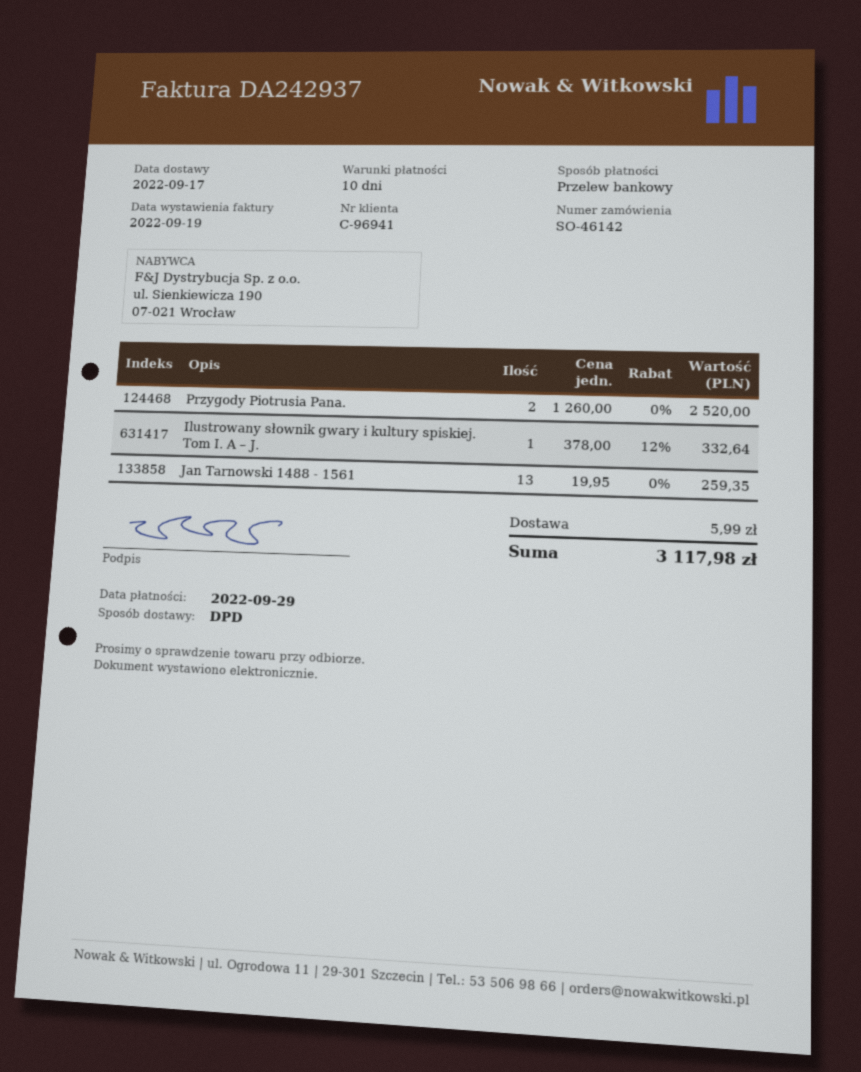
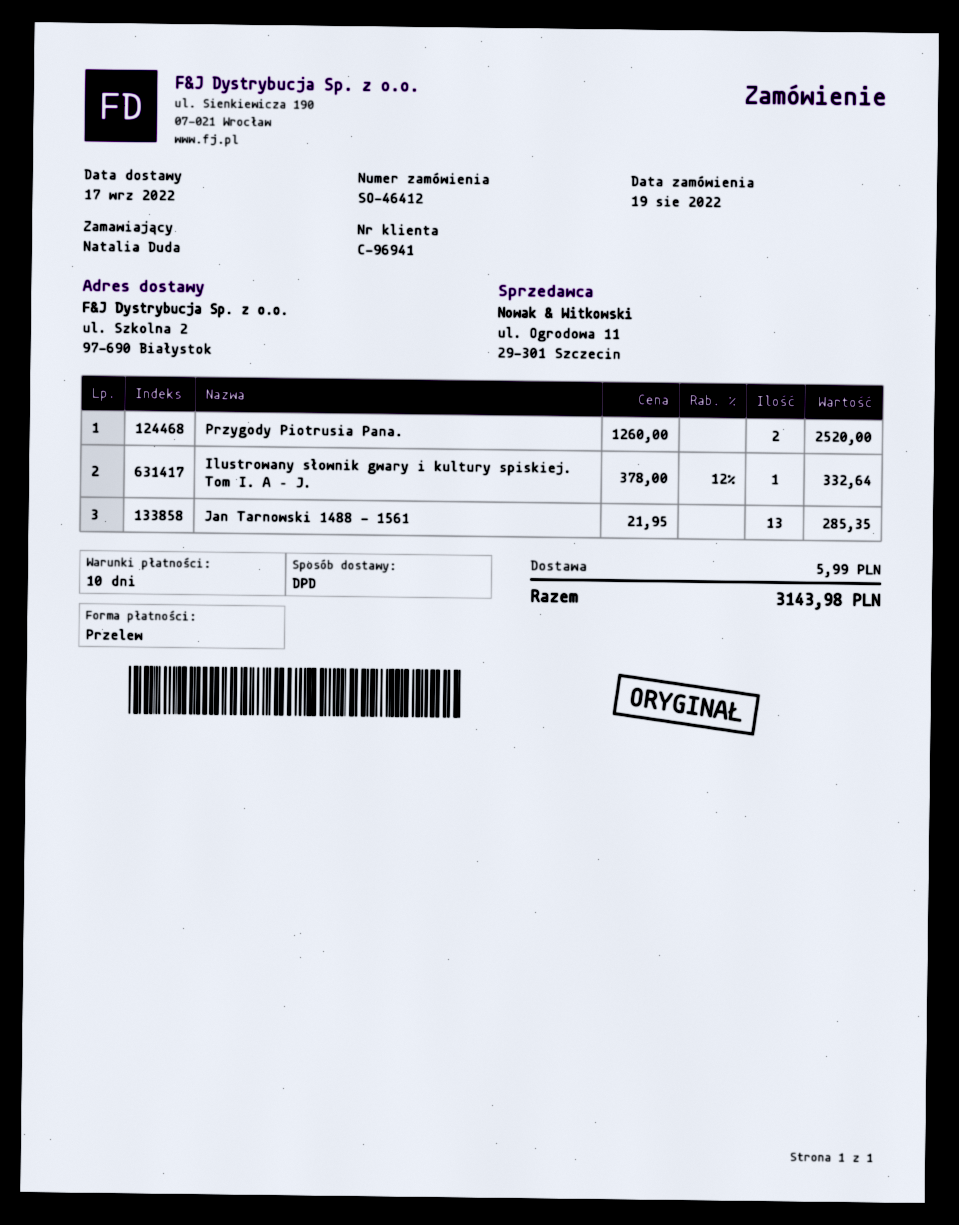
order number: SO-46142 -> SO-46412
Jan Tarnowski 1488 - 1561: 13 x 19.95 = 259.35 -> 13 x 21.95 = 285.35
total: 3117.98 -> 3143.98

